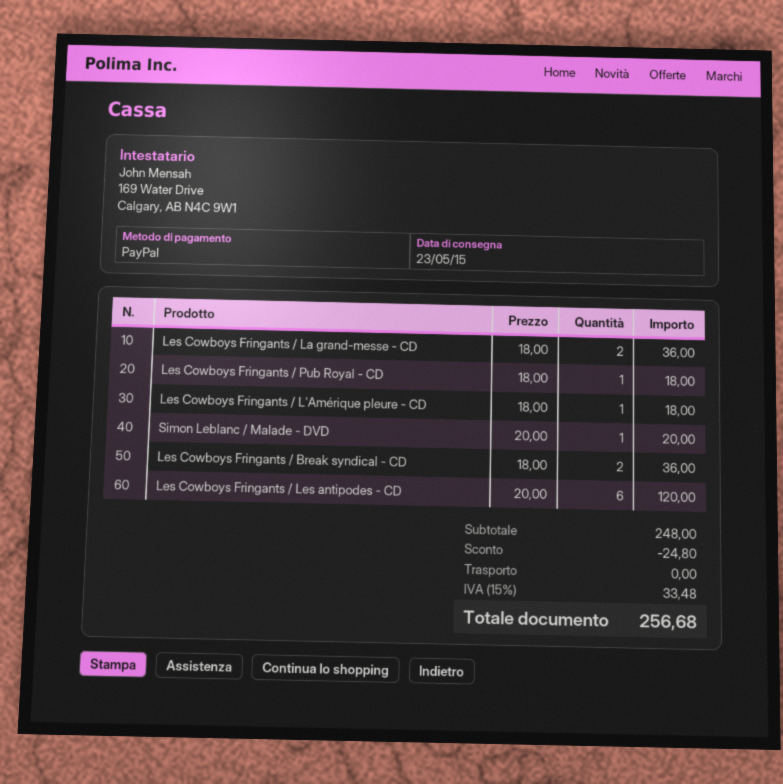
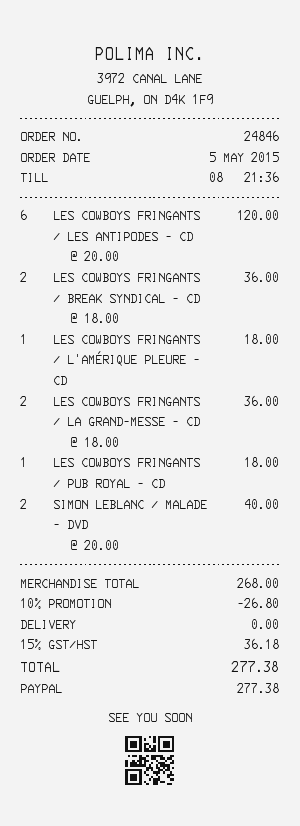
Simon Leblanc / Malade - DVD: 1 x 20.00 = 20.00 -> 2 x 20.00 = 40.00
subtotal: 248.00 -> 268.00
discount: 24.80 -> 26.80
tax: 15% = 33.48 -> 15% = 36.18
total: 256.68 -> 277.38

